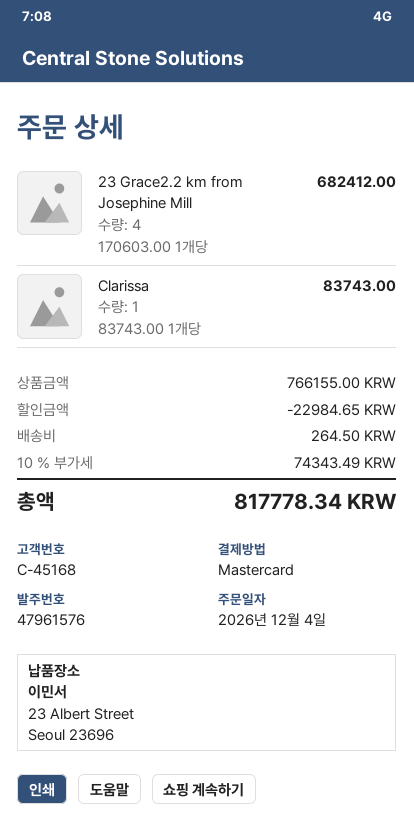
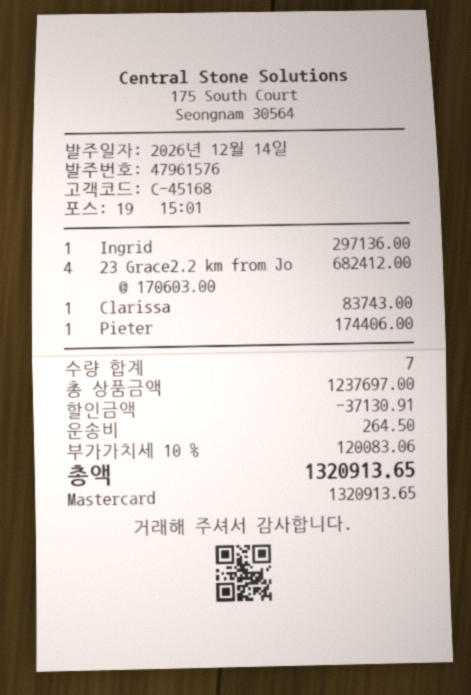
order date: 2026-12-04 -> 2026-12-14
Ingrid: none -> 1 x 297136.00 = 297136.00
Pieter: none -> 1 x 174406.00 = 174406.00
subtotal: 766155.00 -> 1237697.00
discount: 22984.65 -> 37130.91
tax: 10% = 74343.49 -> 10% = 120083.06
total: 817778.34 -> 1320913.65

